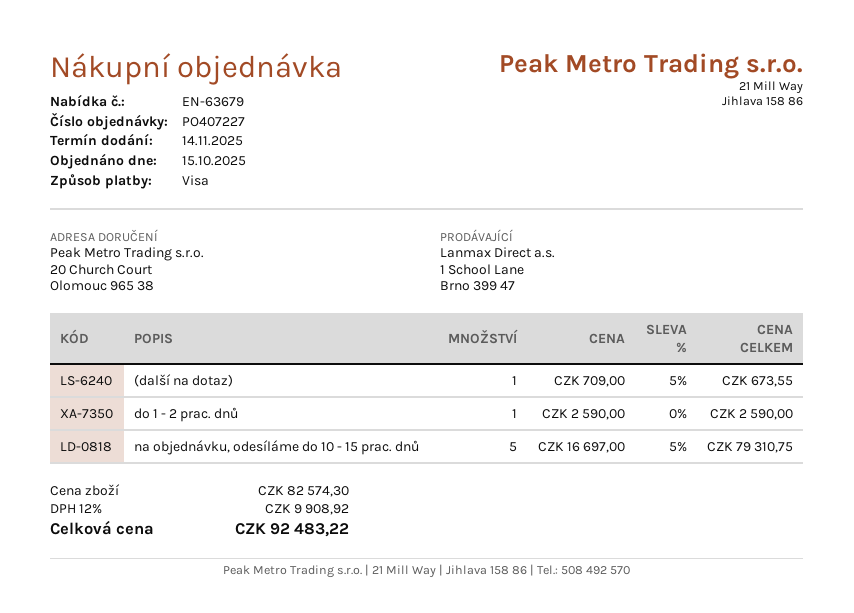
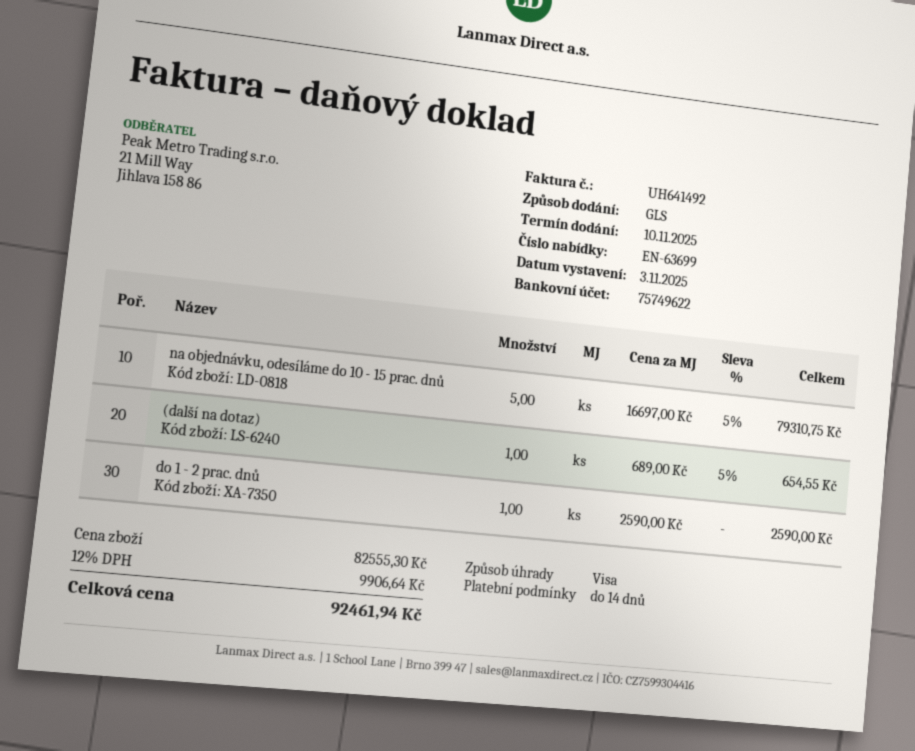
quote number: EN-63679 -> EN-63699
delivery date: 2025-11-14 -> 2025-11-10
(další na dotaz): 1 x 709.00 - 5% = 673.55 -> 1 x 689.00 - 5% = 654.55
subtotal: 82574.30 -> 82555.30
tax: 12% = 9908.92 -> 12% = 9906.64
total: 92483.22 -> 92461.94

